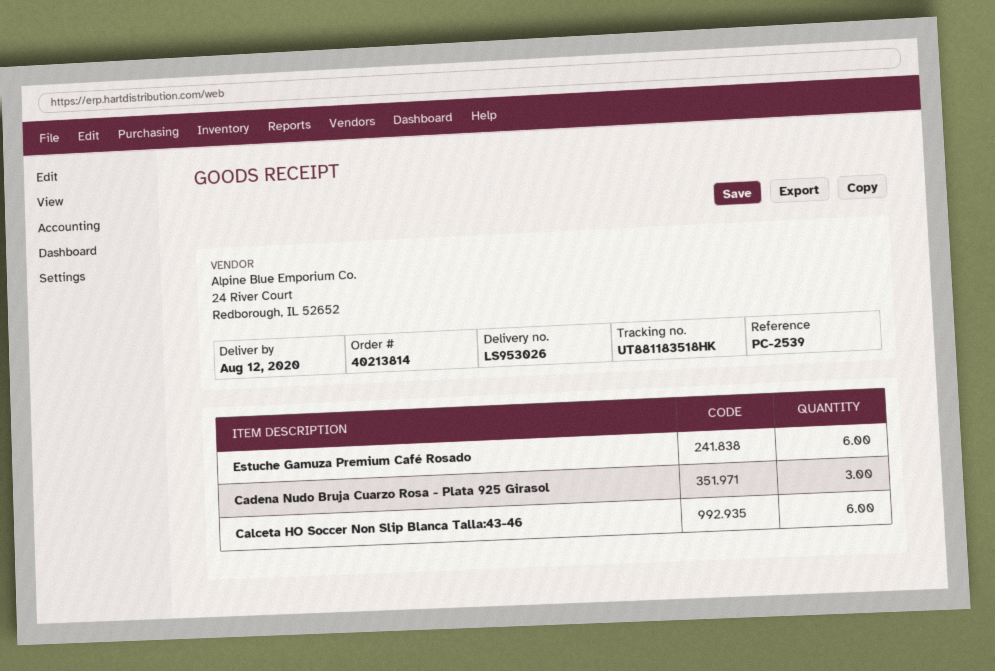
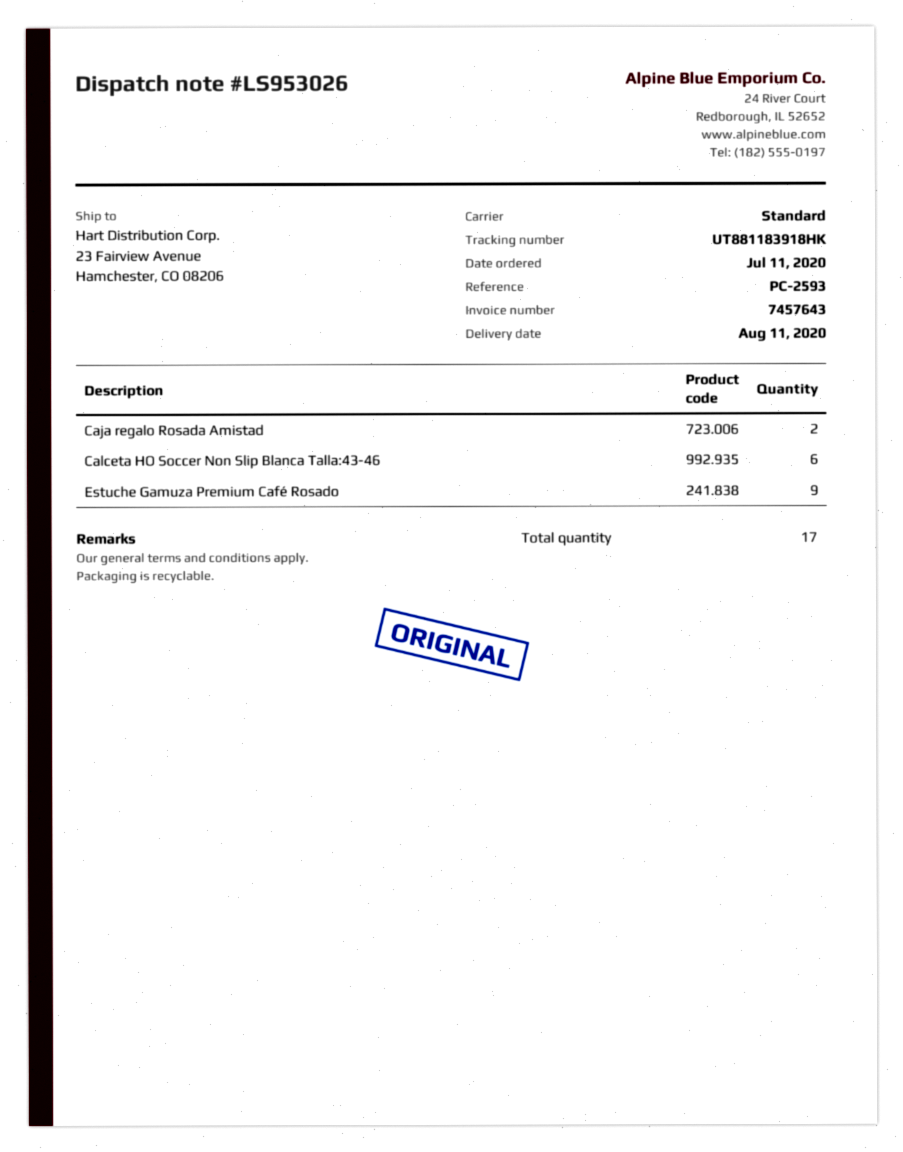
delivery date: 2020-08-12 -> 2020-08-11
reference: PC-2539 -> PC-2593
tracking number: UT881183518HK -> UT881183918HK
Estuche Gamuza Premium Café Rosado: 6 -> 9
Cadena Nudo Bruja Cuarzo Rosa - Plata 925 Girasol: 3 -> none
Caja regalo Rosada Amistad: none -> 2

